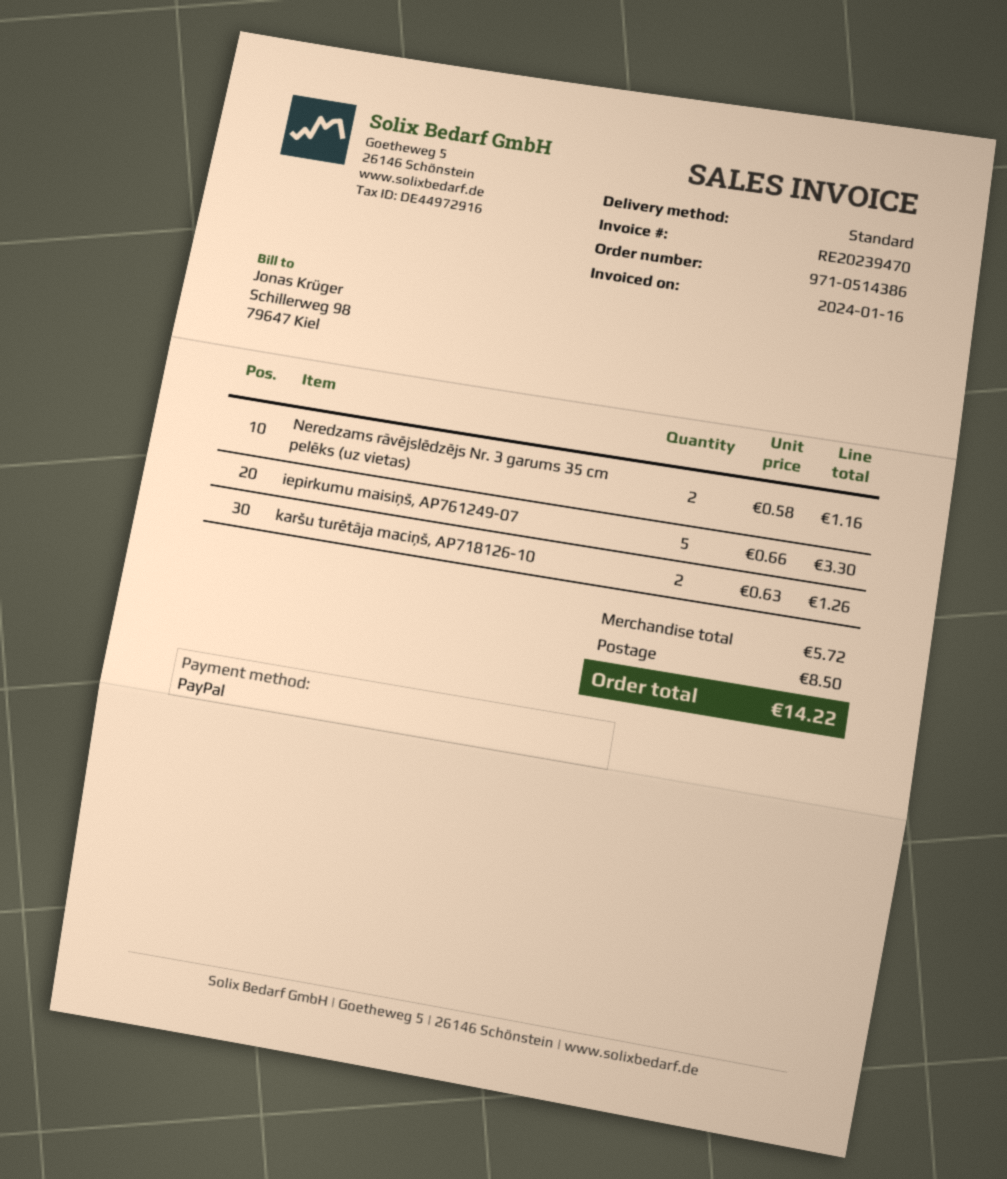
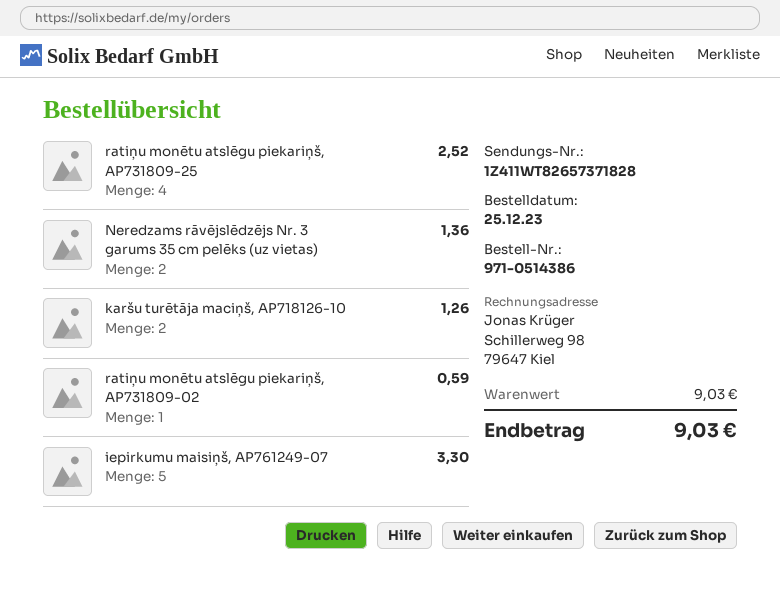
Neredzams rāvējslēdzējs Nr. 3 garums 35 cm pelēks (uz vietas): 2 for 1.16 -> 2 for 1.36
ratiņu monētu atslēgu piekariņš, AP731809-25: none -> 4 for 2.52
ratiņu monētu atslēgu piekariņš, AP731809-02: none -> 1 for 0.59
subtotal: 5.72 -> 9.03
shipping: 8.50 -> none
total: 14.22 -> 9.03

